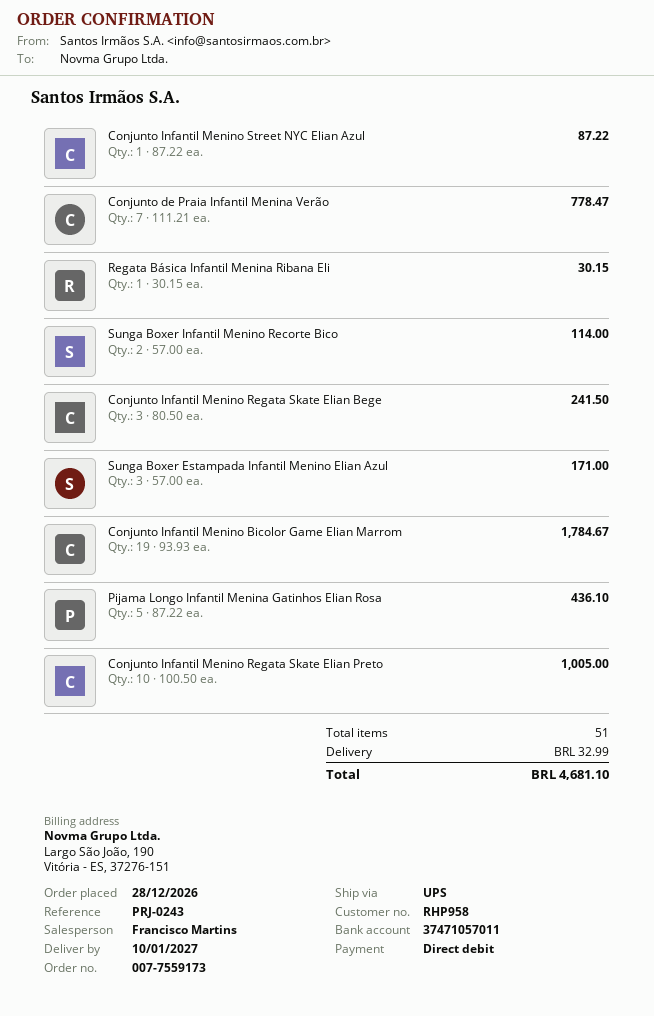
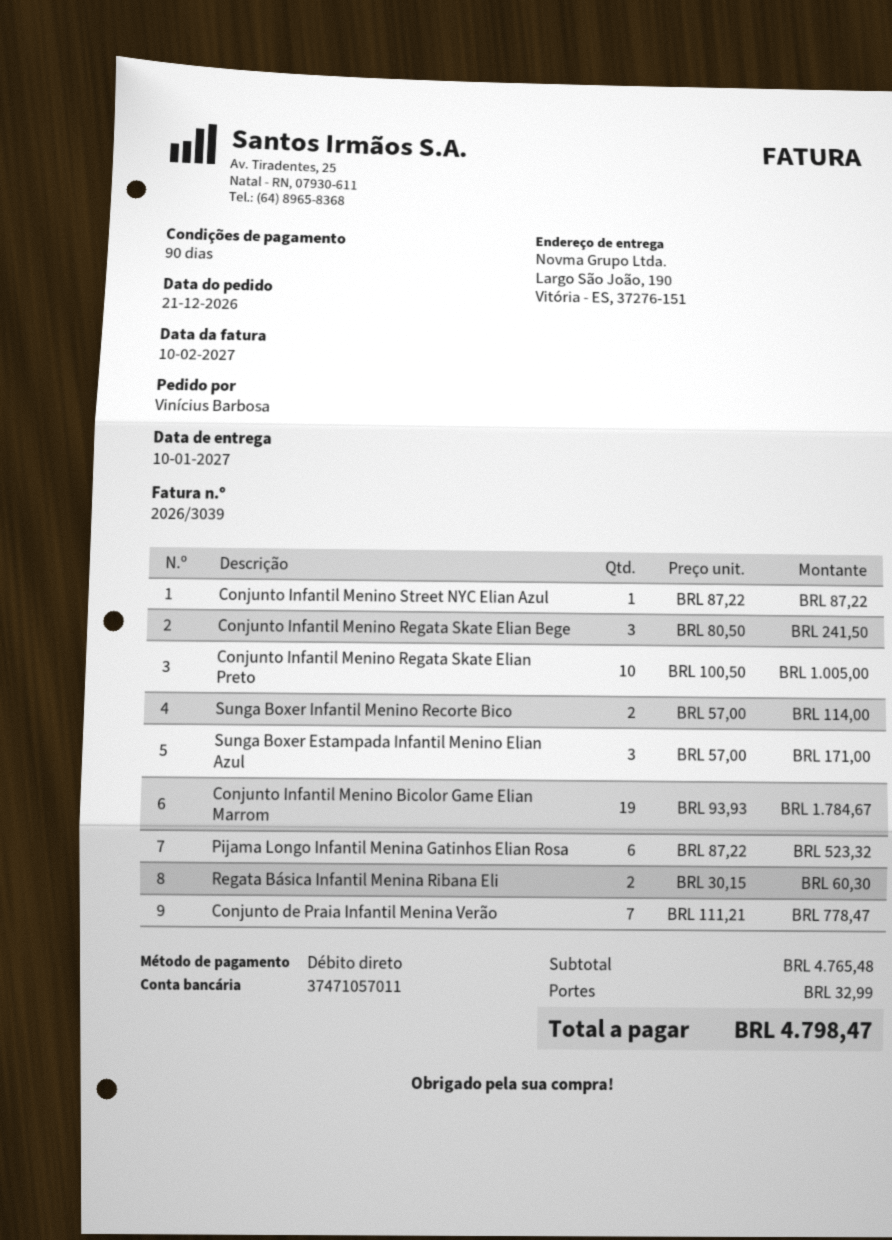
order date: 2026-12-28 -> 2026-12-21
Regata Básica Infantil Menina Ribana Eli: 1 x 30.15 = 30.15 -> 2 x 30.15 = 60.30
Pijama Longo Infantil Menina Gatinhos Elian Rosa: 5 x 87.22 = 436.10 -> 6 x 87.22 = 523.32
total: 4681.10 -> 4798.47

